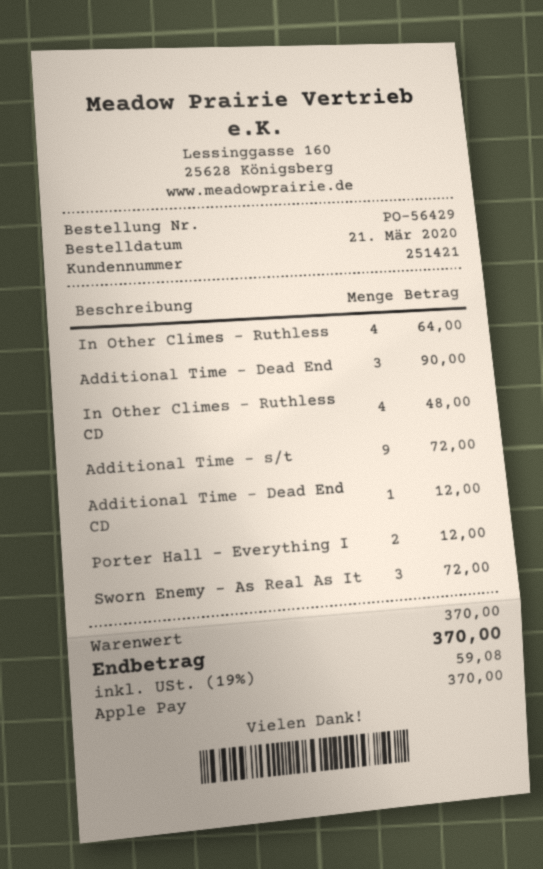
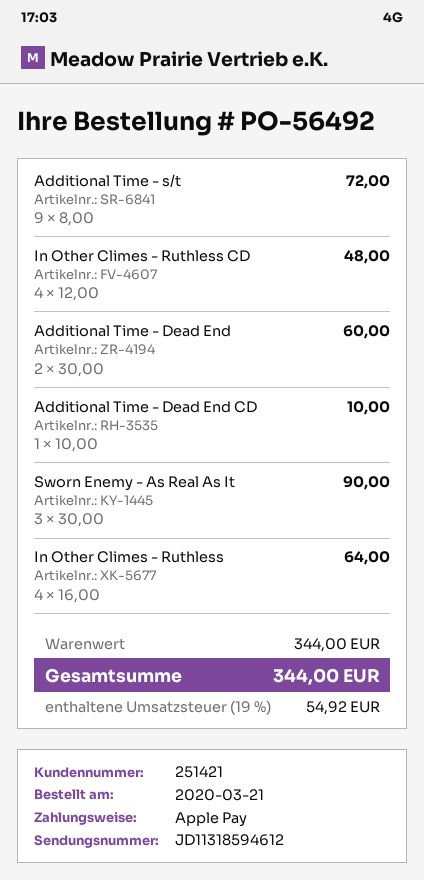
order number: PO-56429 -> PO-56492
Additional Time - Dead End: 3 for 90.00 -> 2 for 60.00
Additional Time - Dead End CD: 1 for 12.00 -> 1 for 10.00
Porter Hall - Everything I: 2 for 12.00 -> none
Sworn Enemy - As Real As It: 3 for 72.00 -> 3 for 90.00
subtotal: 370.00 -> 344.00
tax: 19% = 59.08 -> 19% = 54.92
total: 370.00 -> 344.00

